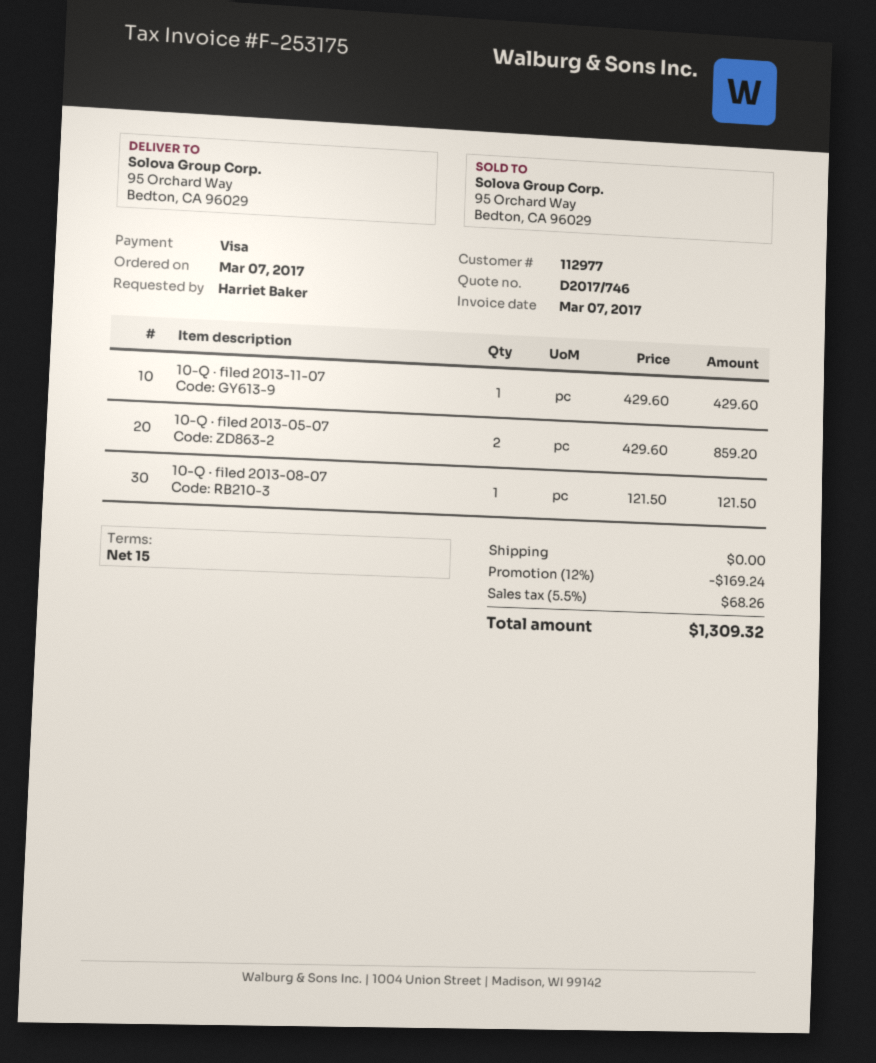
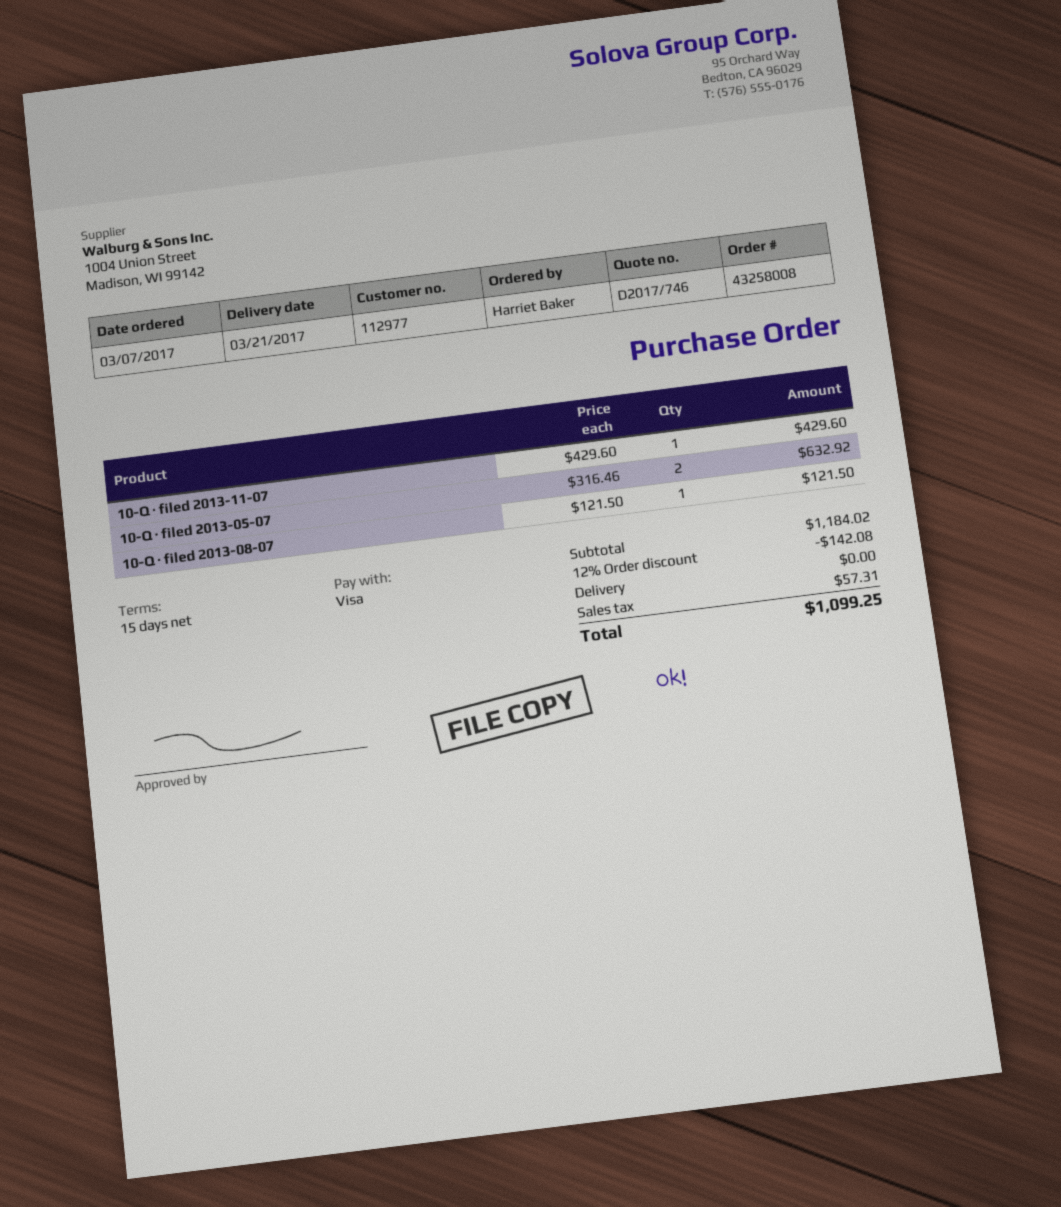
10-Q · filed 2013-05-07: 2 x 429.60 = 859.20 -> 2 x 316.46 = 632.92
discount: 12% = 169.24 -> 12% = 142.08
tax: 68.26 -> 57.31
total: 1309.32 -> 1099.25

